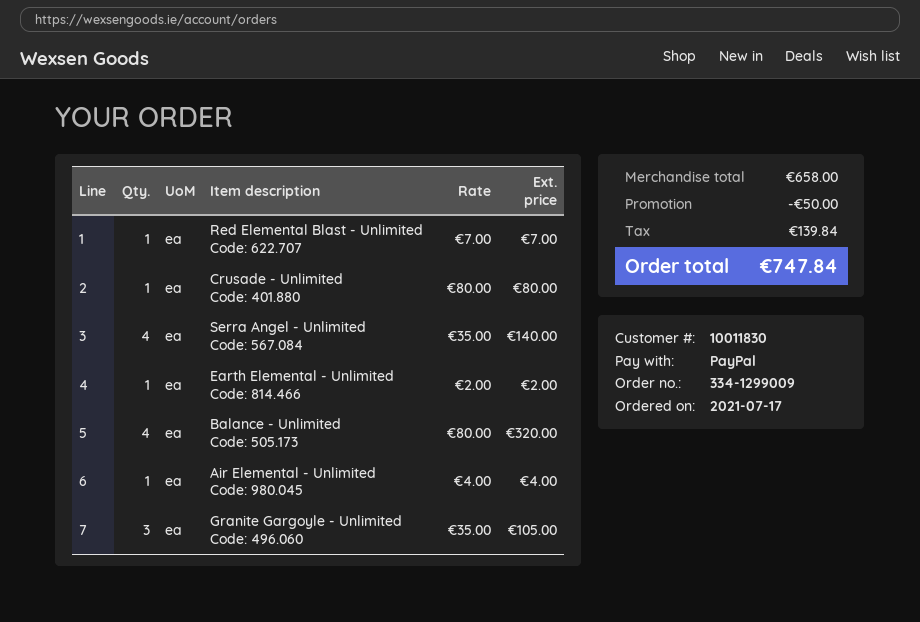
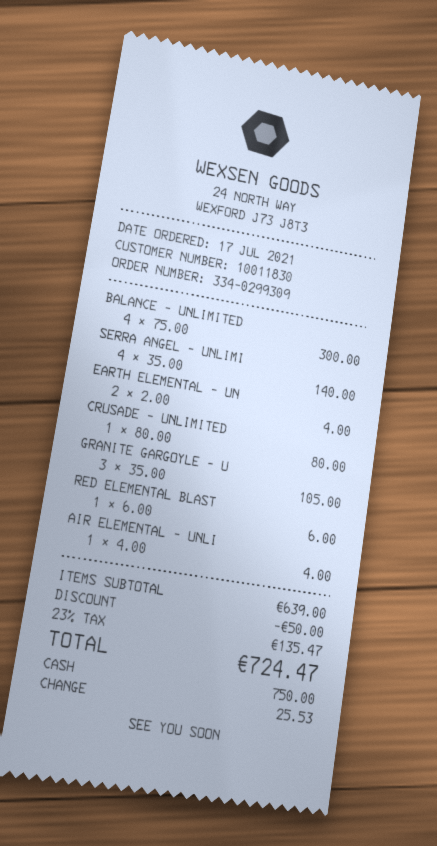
order number: 334-1299009 -> 334-0299309
payment method: PayPal -> cash
Red Elemental Blast - Unlimited: 1 x 7.00 = 7.00 -> 1 x 6.00 = 6.00
Earth Elemental - Unlimited: 1 x 2.00 = 2.00 -> 2 x 2.00 = 4.00
Balance - Unlimited: 4 x 80.00 = 320.00 -> 4 x 75.00 = 300.00
subtotal: 658.00 -> 639.00
tax: 139.84 -> 135.47
total: 747.84 -> 724.47

